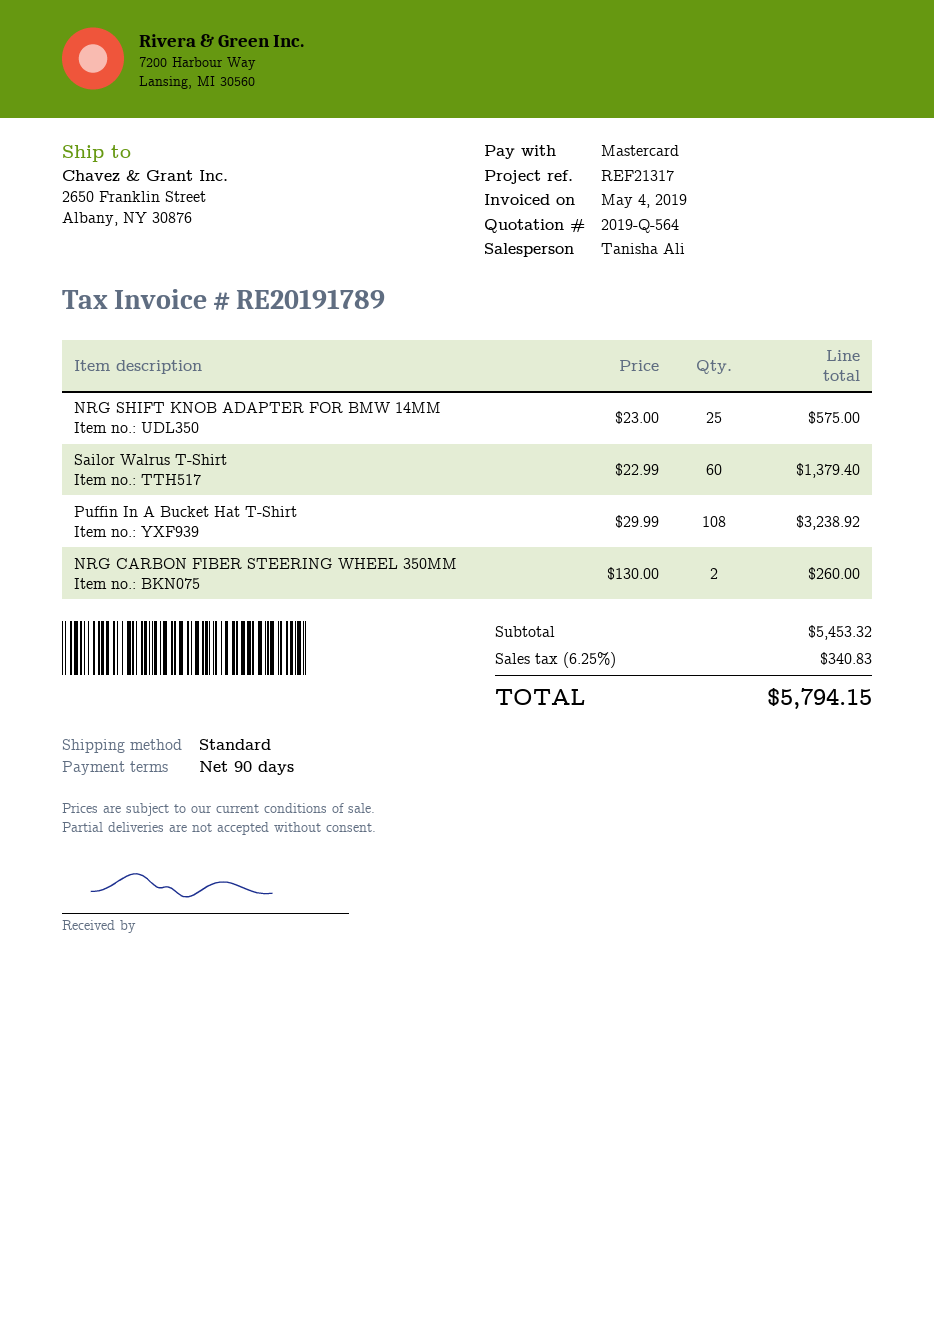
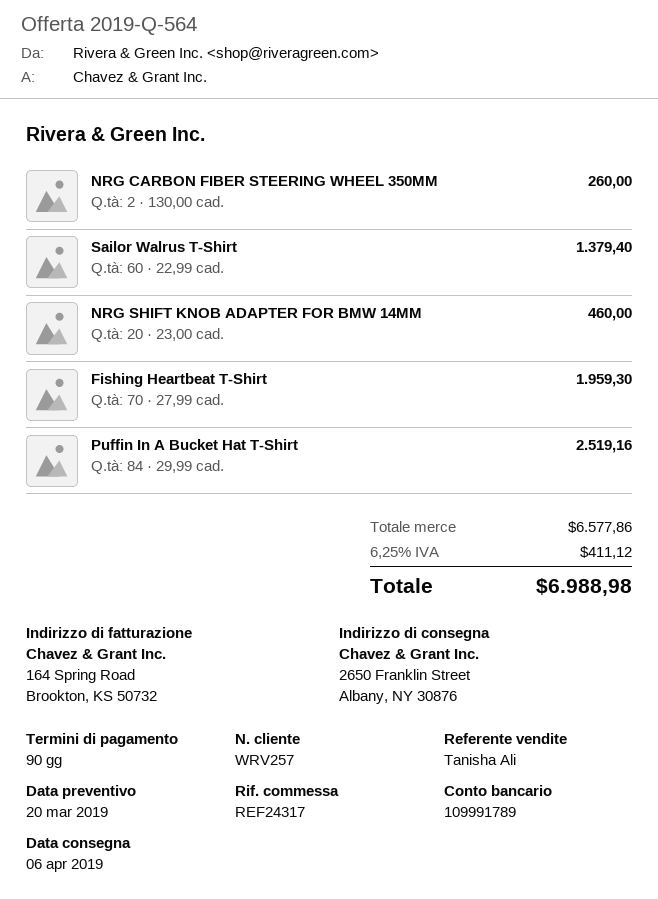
reference: REF21317 -> REF24317
NRG SHIFT KNOB ADAPTER FOR BMW 14MM: 25 x 23.00 = 575.00 -> 20 x 23.00 = 460.00
Puffin In A Bucket Hat T-Shirt: 108 x 29.99 = 3238.92 -> 84 x 29.99 = 2519.16
Fishing Heartbeat T-Shirt: none -> 70 x 27.99 = 1959.30
subtotal: 5453.32 -> 6577.86
tax: 6.25% = 340.83 -> 6.25% = 411.12
total: 5794.15 -> 6988.98

